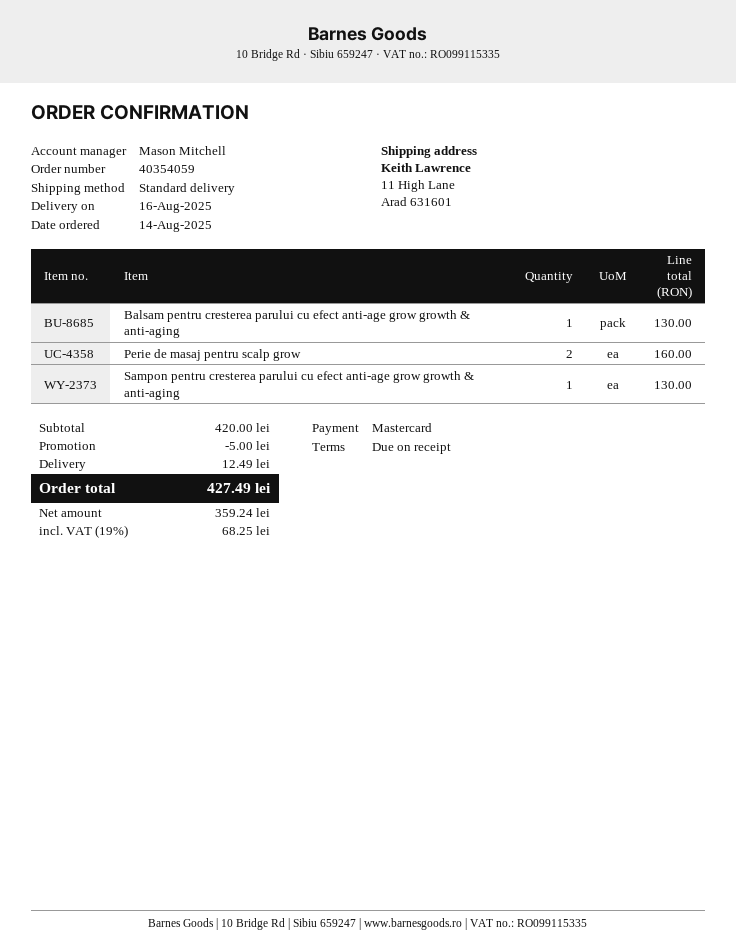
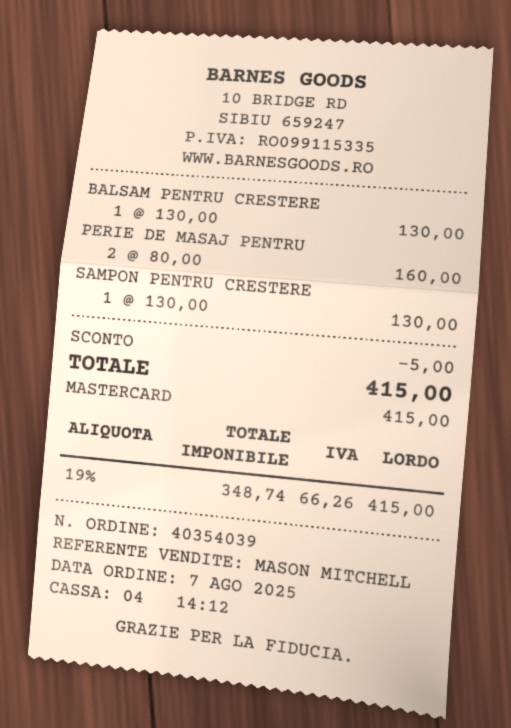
order number: 40354059 -> 40354039
order date: 2025-08-14 -> 2025-08-07
shipping: 12.49 -> none
net: 359.24 -> 348.74
tax: 19% = 68.25 -> 19% = 66.26
total: 427.49 -> 415.00

